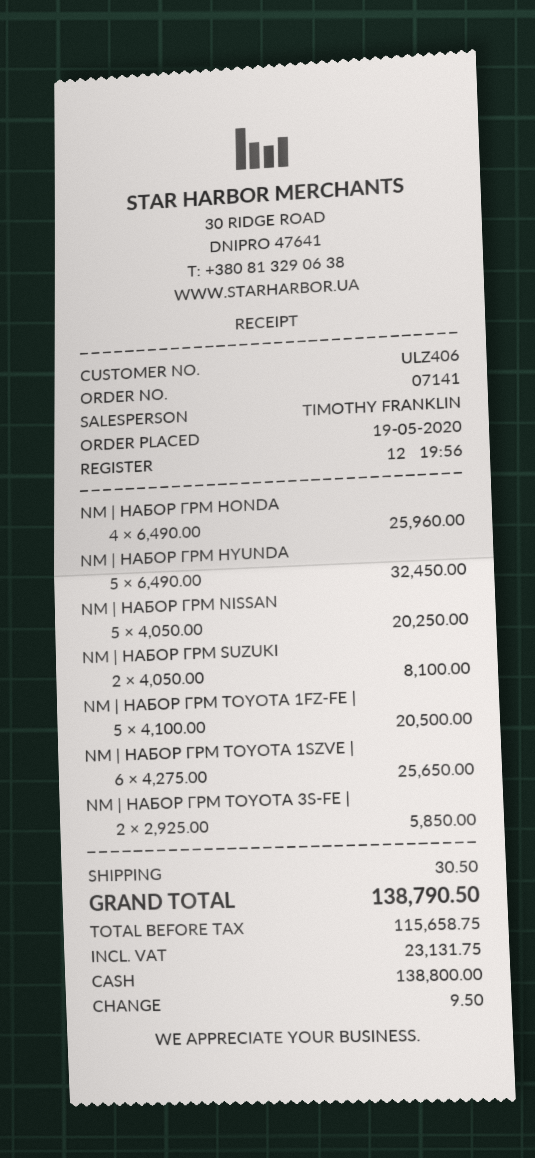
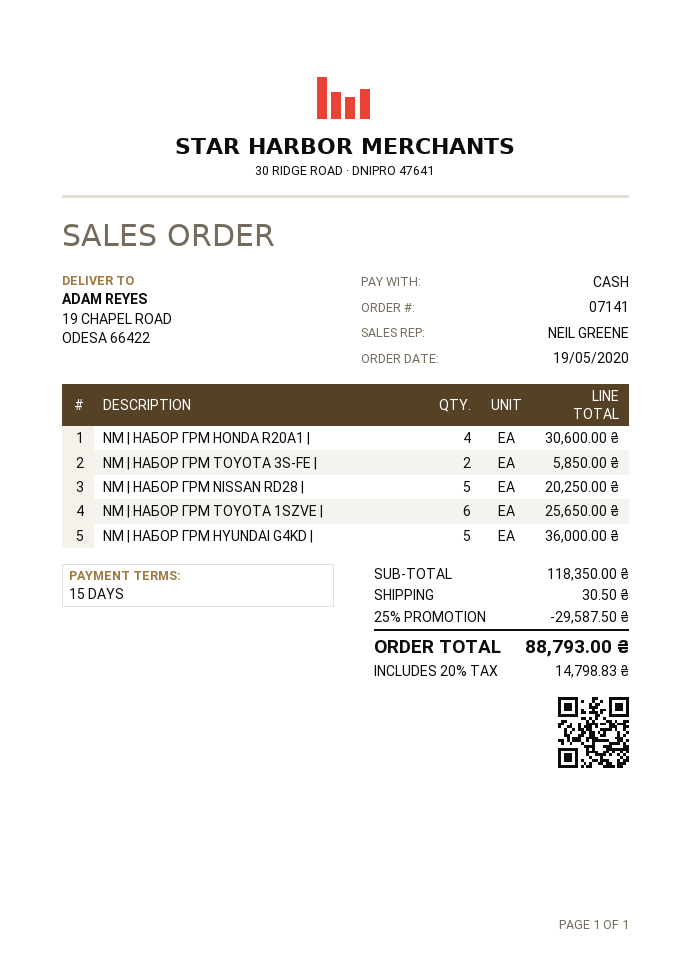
sales rep: TIMOTHY FRANKLIN -> NEIL GREENE
NM | НАБОР ГРМ HONDA: 4 for 25960.00 -> 4 for 30600.00
NM | НАБОР ГРМ HYUNDA: 5 for 32450.00 -> 5 for 36000.00
NM | НАБОР ГРМ SUZUKI: 2 for 8100.00 -> none
NM | НАБОР ГРМ TOYOTA 1FZ-FE |: 5 for 20500.00 -> none
discount: none -> 25% = 29587.50
tax: 23131.75 -> 14798.83
total: 138790.50 -> 88793.00

